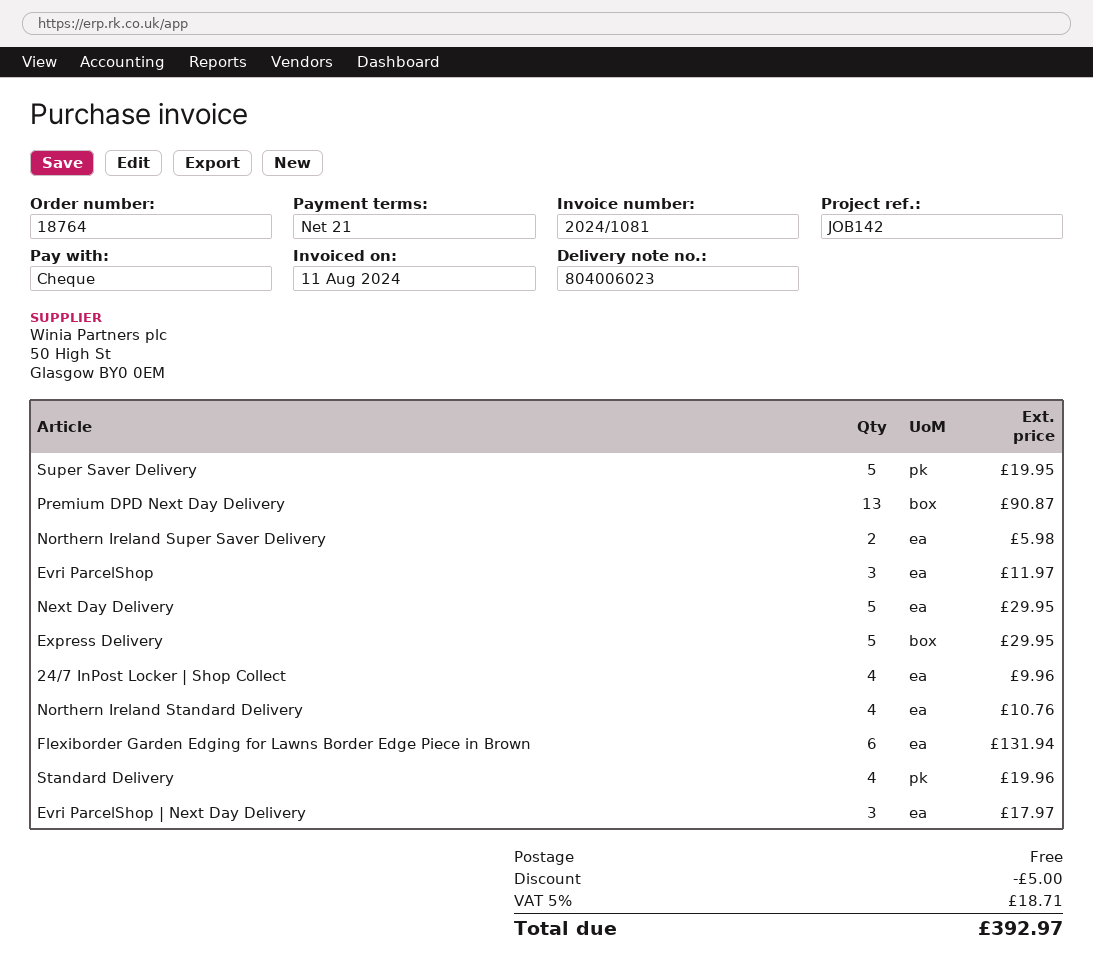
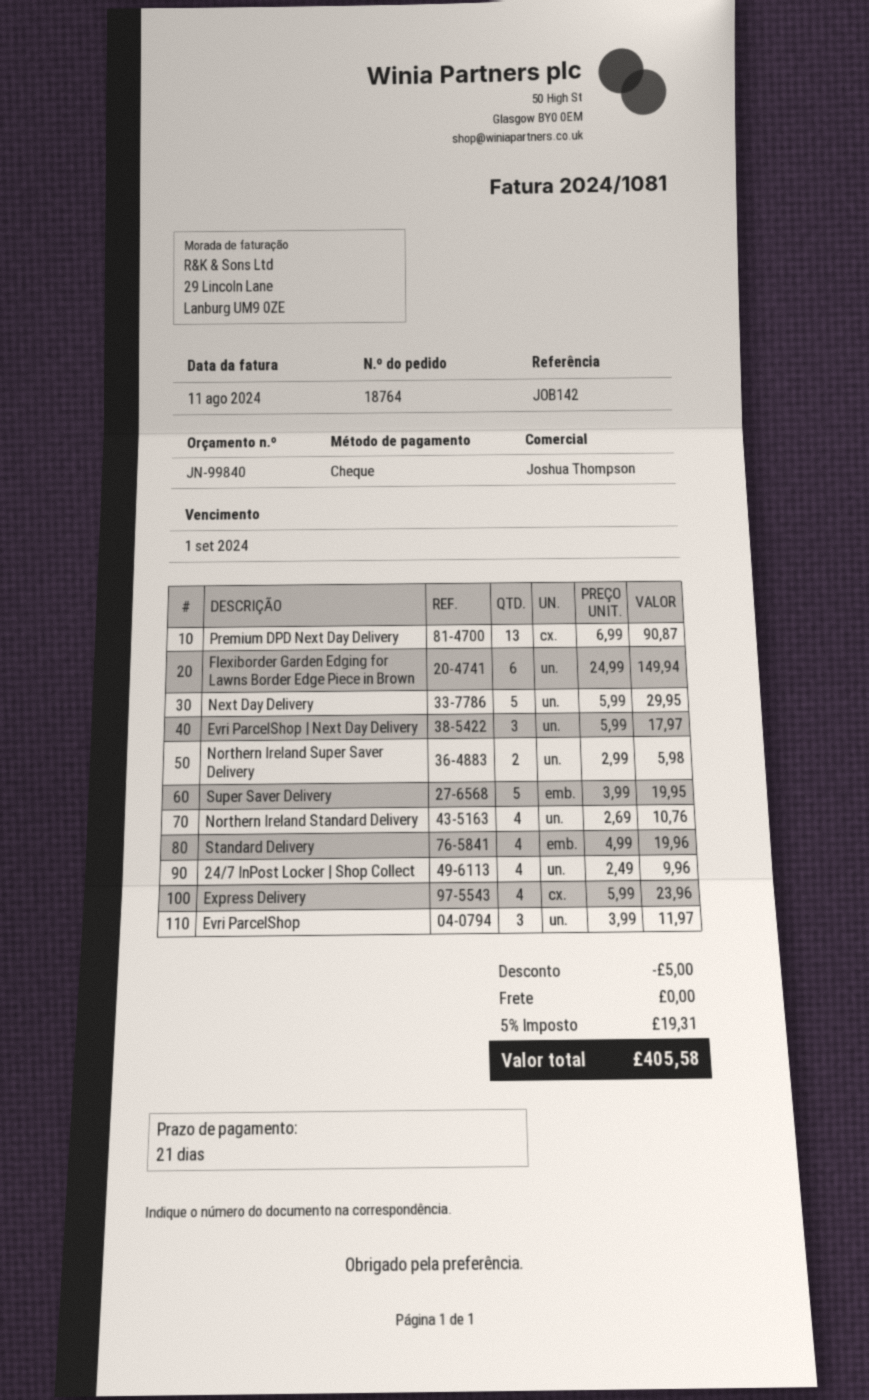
Express Delivery: 5 for 29.95 -> 4 for 23.96
Flexiborder Garden Edging for Lawns Border Edge Piece in Brown: 6 for 131.94 -> 6 for 149.94
tax: 5% = 18.71 -> 5% = 19.31
total: 392.97 -> 405.58

